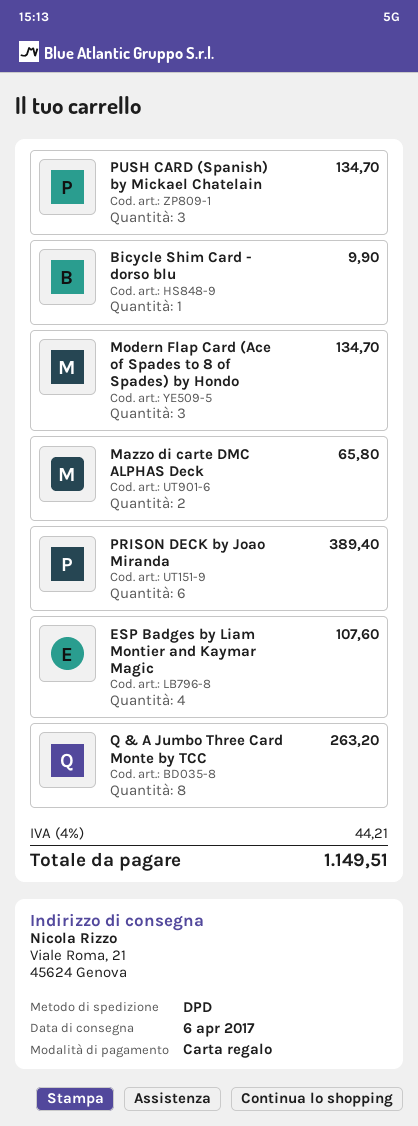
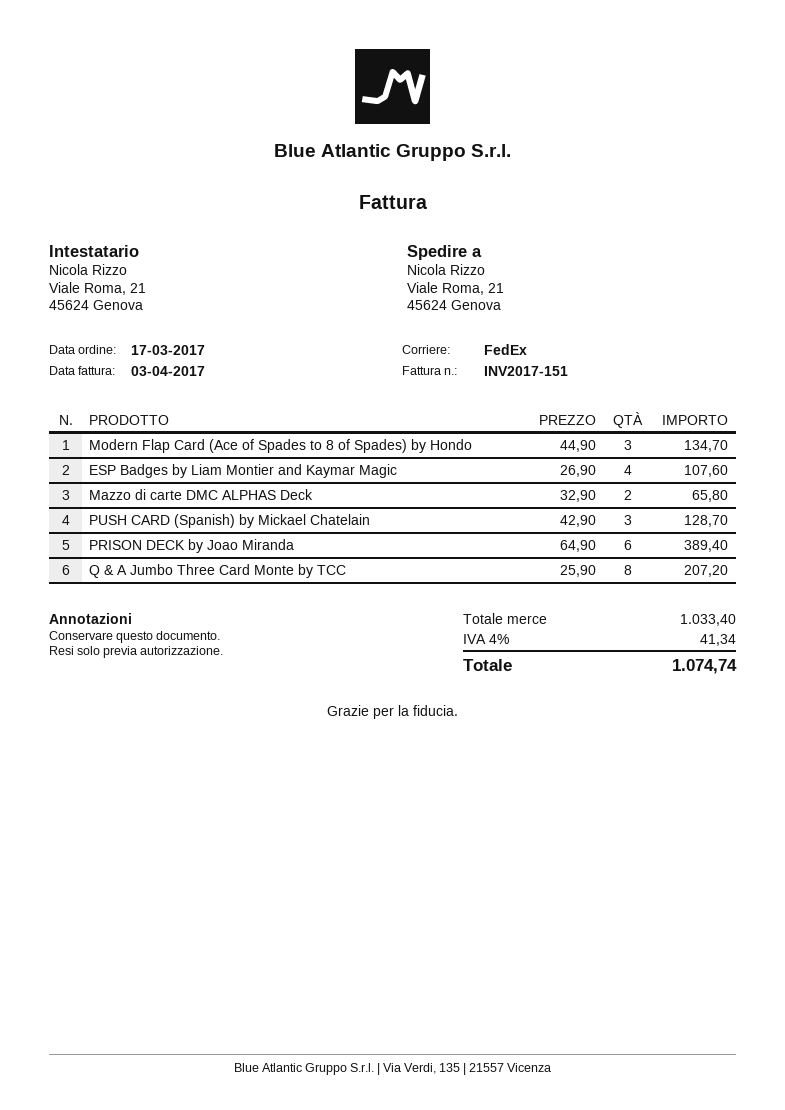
shipping method: DPD -> FedEx
PUSH CARD (Spanish) by Mickael Chatelain: 3 for 134.70 -> 3 for 128.70
Bicycle Shim Card - dorso blu: 1 for 9.90 -> none
Q & A Jumbo Three Card Monte by TCC: 8 for 263.20 -> 8 for 207.20
tax: 4% = 44.21 -> 4% = 41.34
total: 1149.51 -> 1074.74

